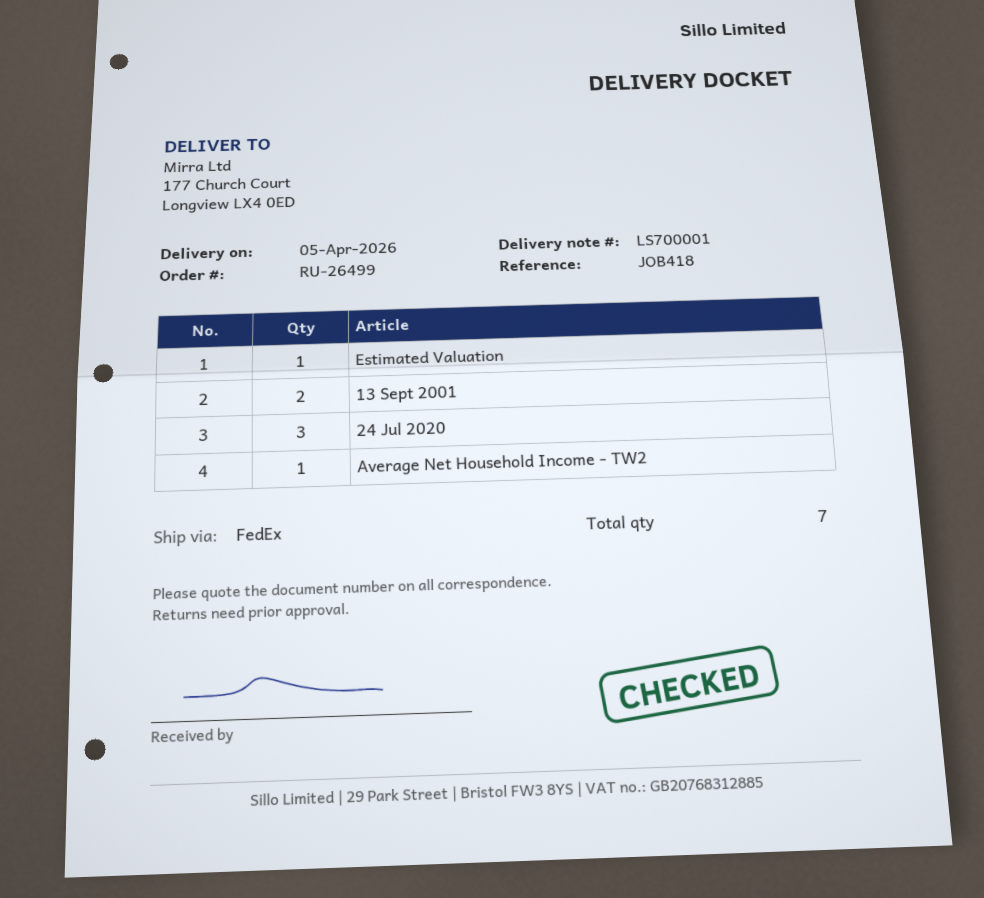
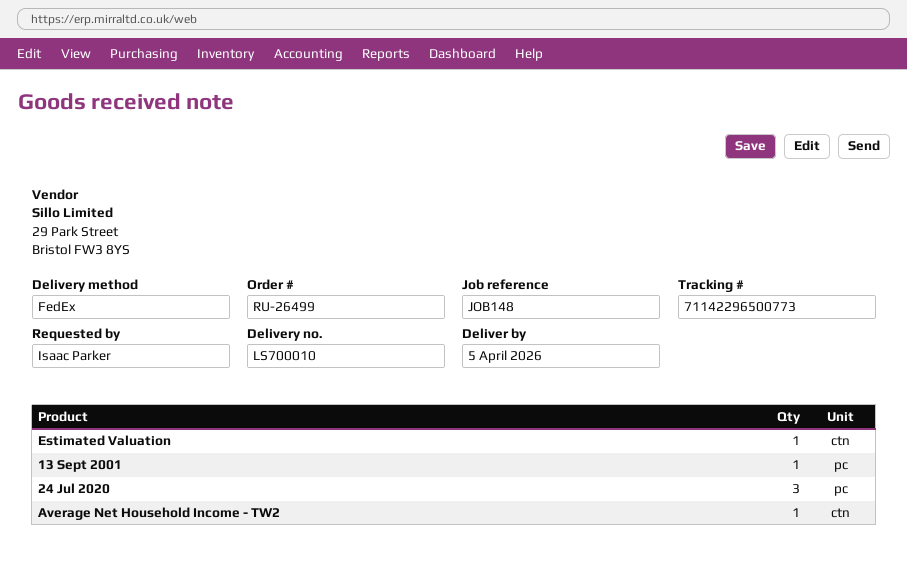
delivery note number: LS700001 -> LS700010
reference: JOB418 -> JOB148
13 Sept 2001: 2 -> 1

